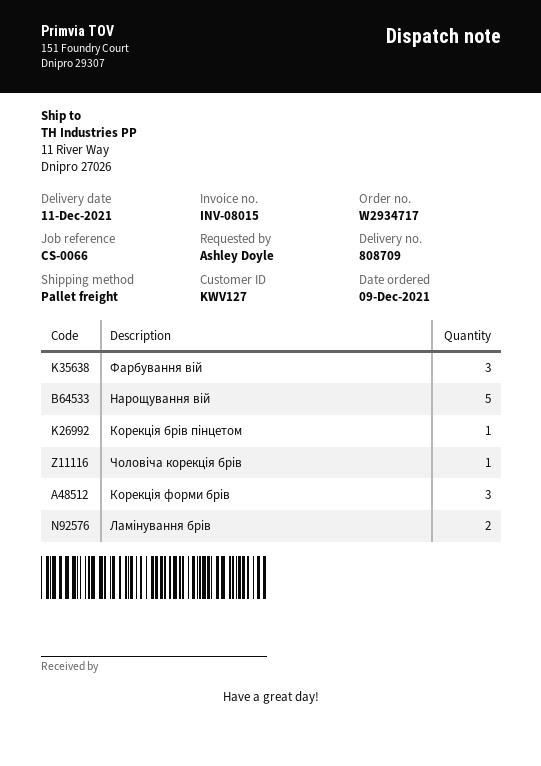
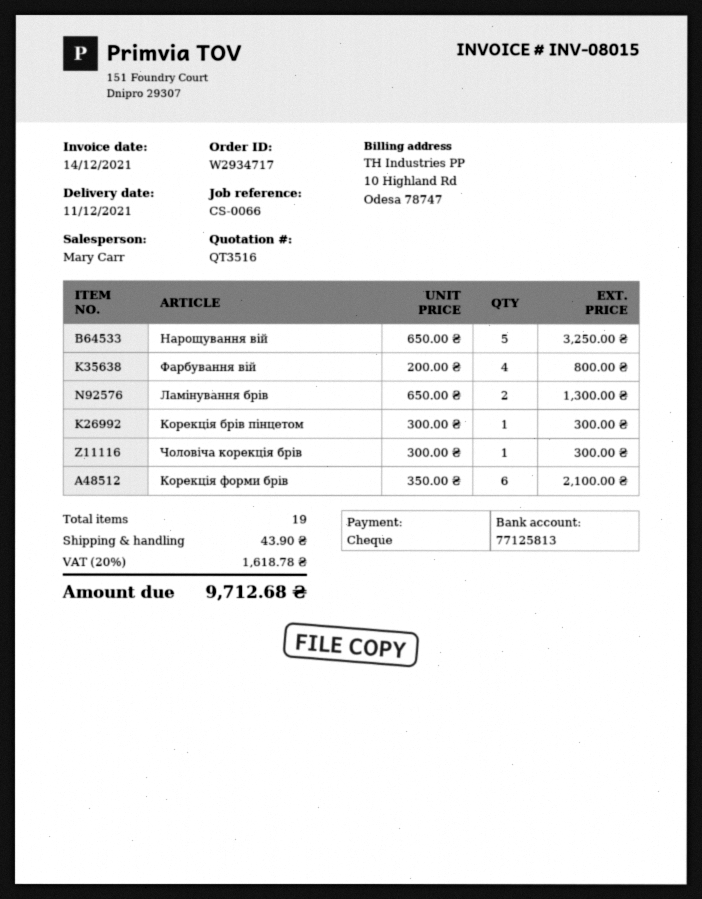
Фарбування вій: 3 -> 4
Корекція форми брів: 3 -> 6

